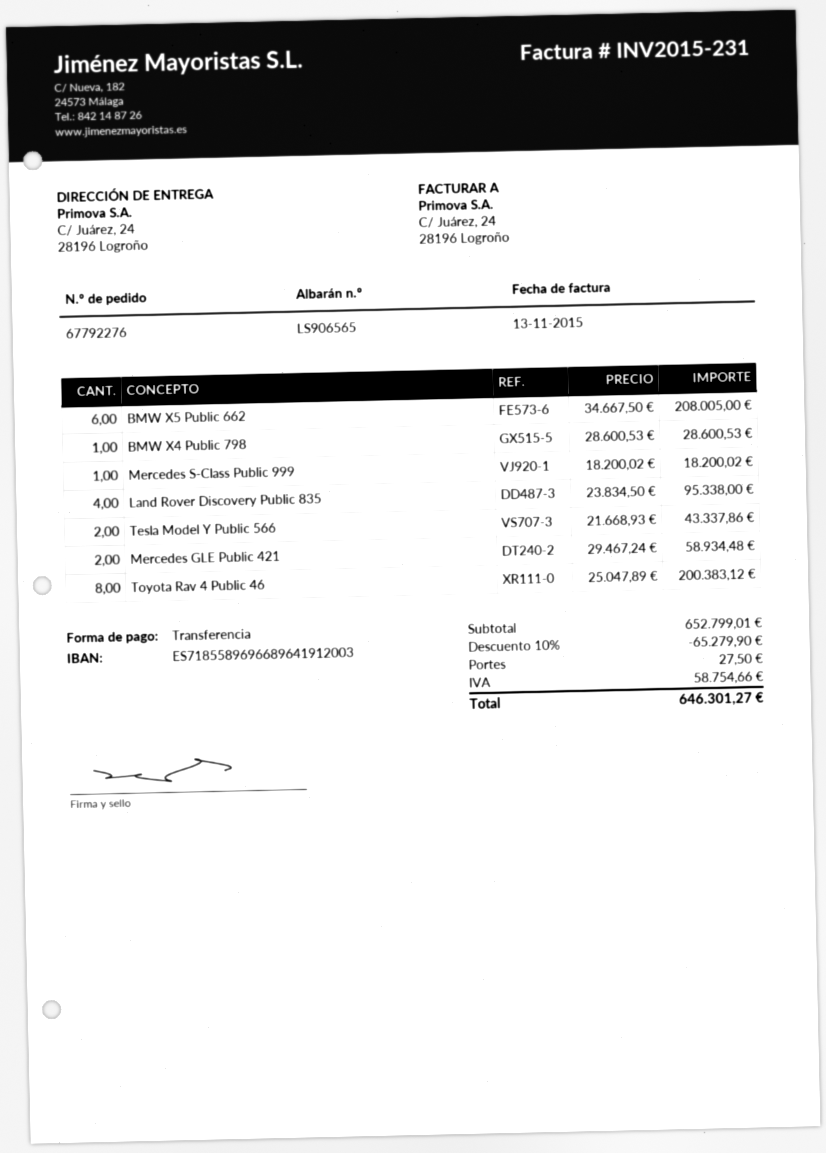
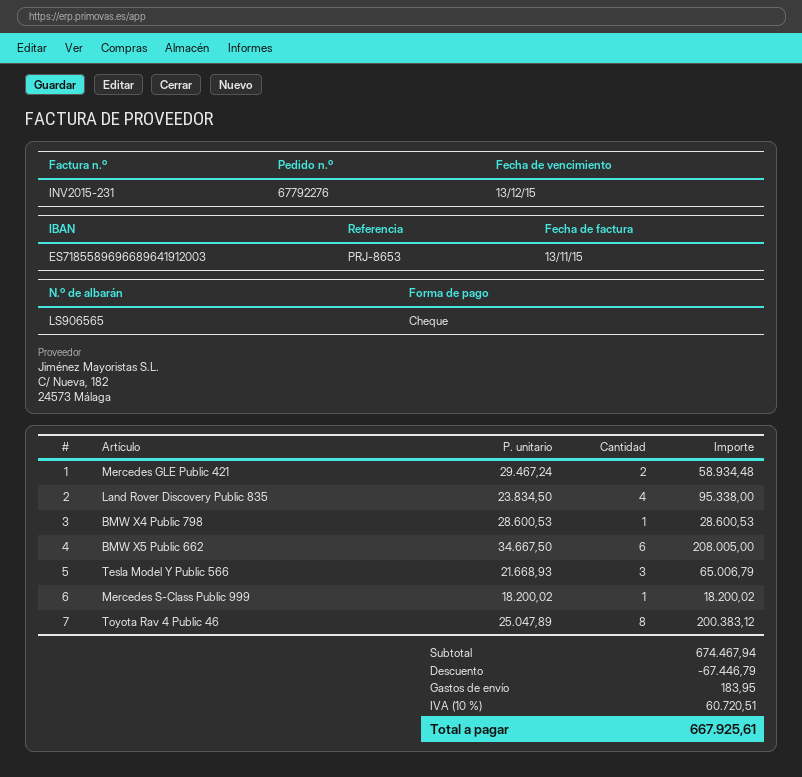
payment method: bank transfer -> cheque
Tesla Model Y Public 566: 2 x 21668.93 = 43337.86 -> 3 x 21668.93 = 65006.79
subtotal: 652799.01 -> 674467.94
discount: 65279.90 -> 67446.79
shipping: 27.50 -> 183.95
tax: 58754.66 -> 60720.51
total: 646301.27 -> 667925.61

